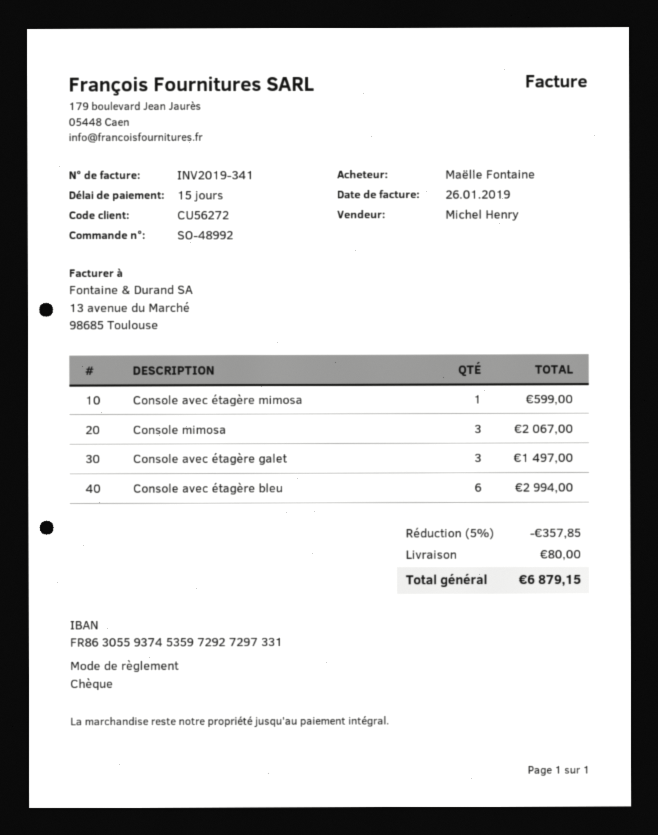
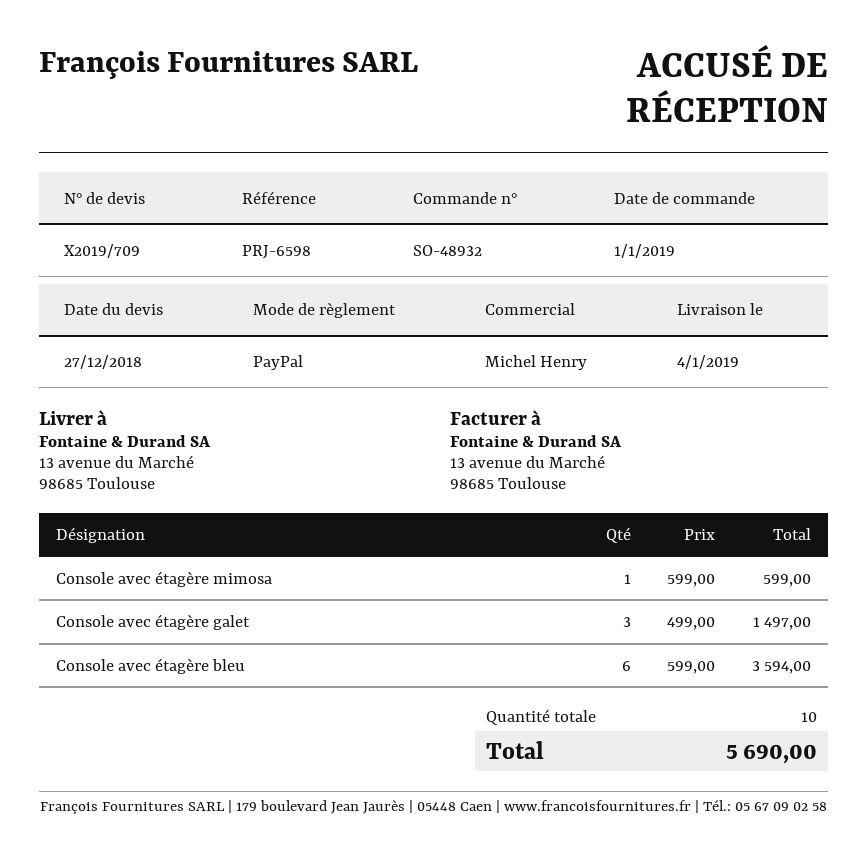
order number: SO-48992 -> SO-48932
payment method: cheque -> PayPal
Console mimosa: 3 for 2067.00 -> none
Console avec étagère bleu: 6 for 2994.00 -> 6 for 3594.00
discount: 5% = 357.85 -> none
shipping: 80.00 -> none
total: 6879.15 -> 5690.00

